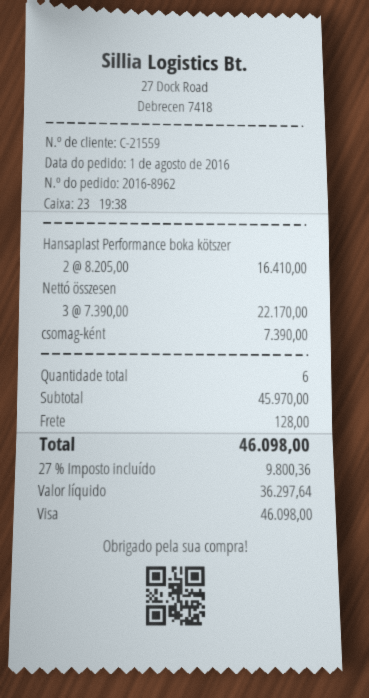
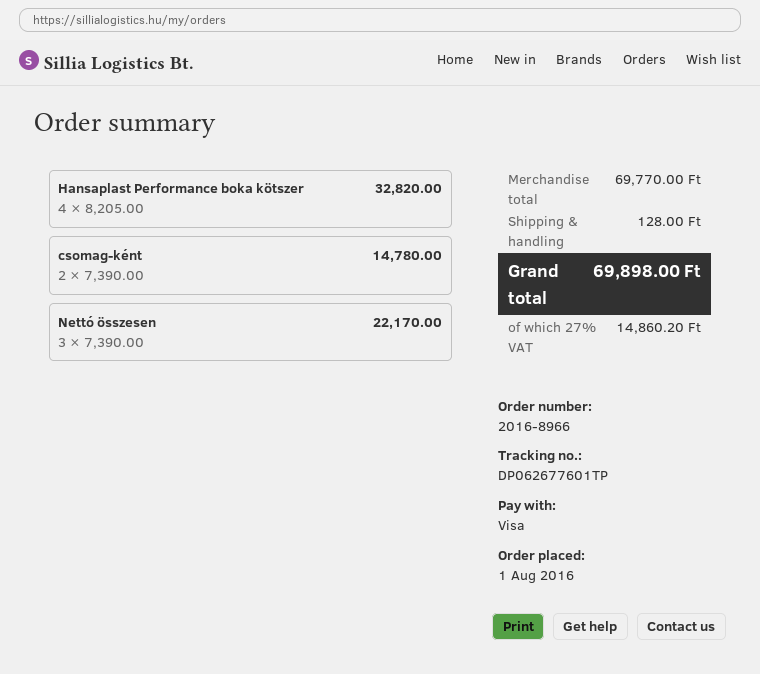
order number: 2016-8962 -> 2016-8966
Hansaplast Performance boka kötszer: 2 x 8205.00 = 16410.00 -> 4 x 8205.00 = 32820.00
csomag-ként: 1 x 7390.00 = 7390.00 -> 2 x 7390.00 = 14780.00
subtotal: 45970.00 -> 69770.00
tax: 27% = 9800.36 -> 27% = 14860.20
total: 46098.00 -> 69898.00

